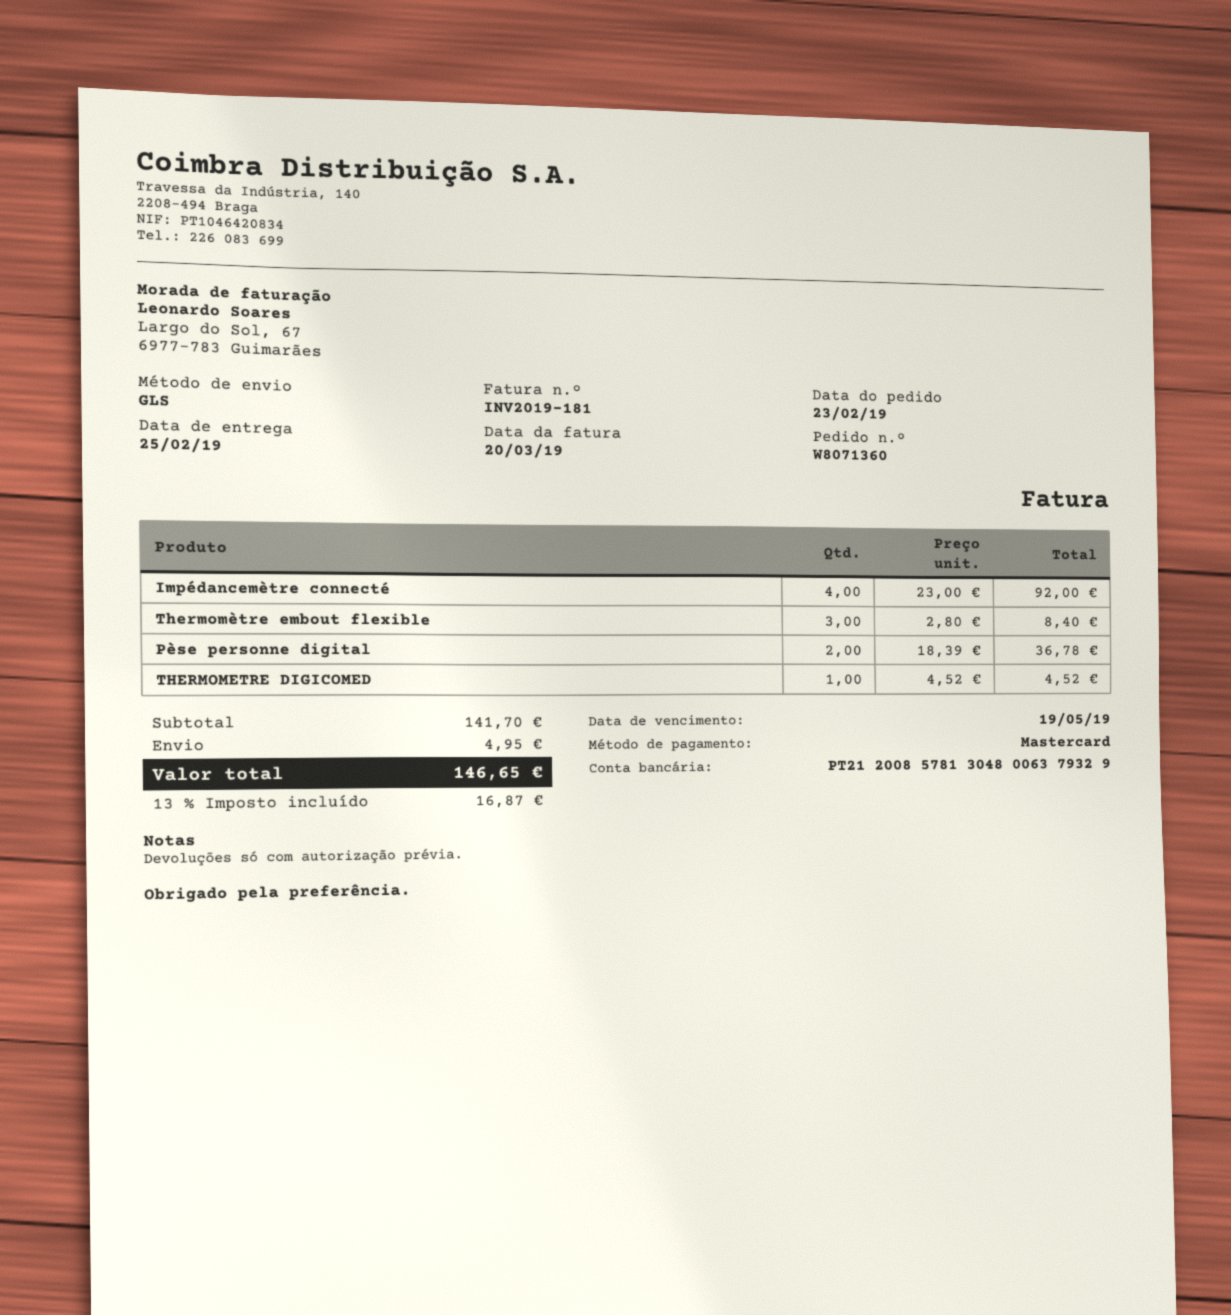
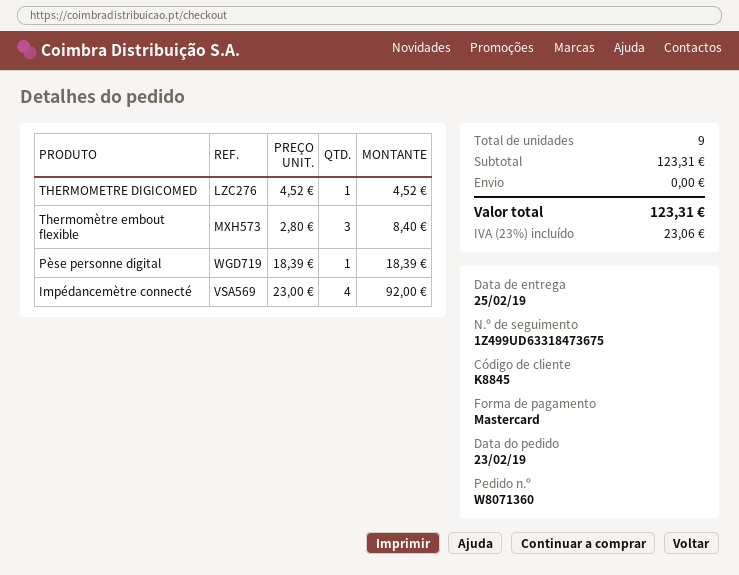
Pèse personne digital: 2 x 18.39 = 36.78 -> 1 x 18.39 = 18.39
subtotal: 141.70 -> 123.31
shipping: 4.95 -> 0.00
tax: 13% = 16.87 -> 23% = 23.06
total: 146.65 -> 123.31

